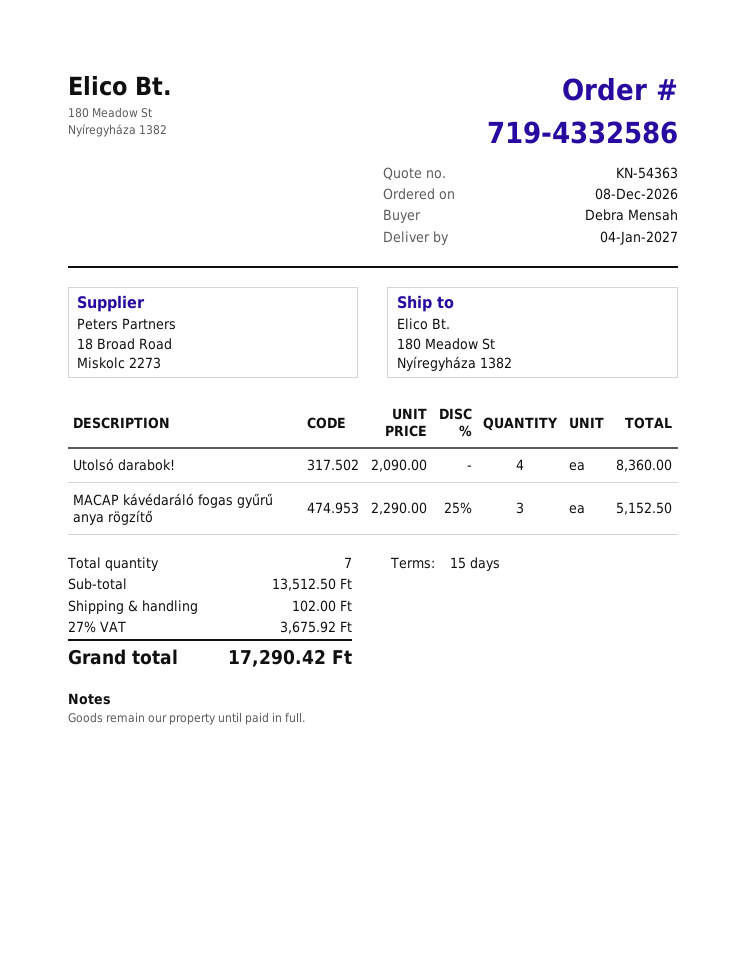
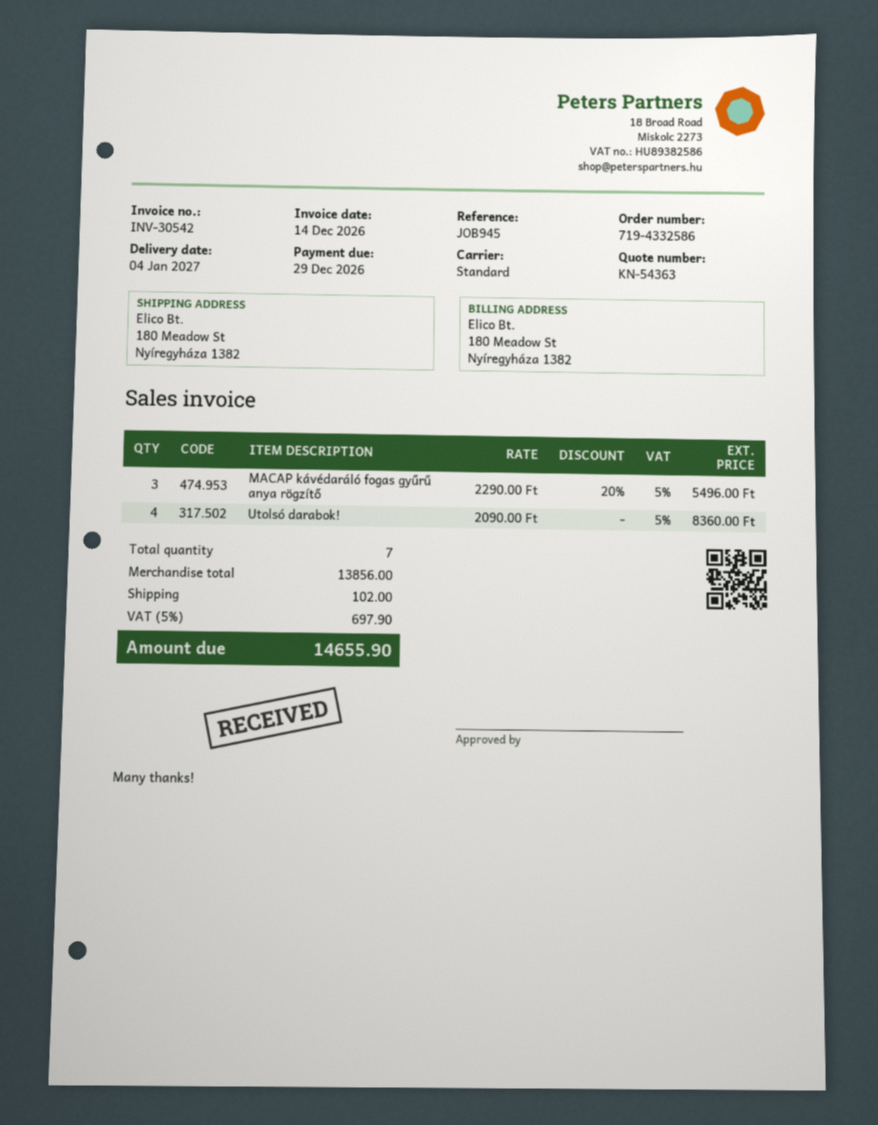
MACAP kávédaráló fogas gyűrű anya rögzítő: 3 x 2290.00 - 25% = 5152.50 -> 3 x 2290.00 - 20% = 5496.00
subtotal: 13512.50 -> 13856.00
tax: 27% = 3675.92 -> 5% = 697.90
total: 17290.42 -> 14655.90

